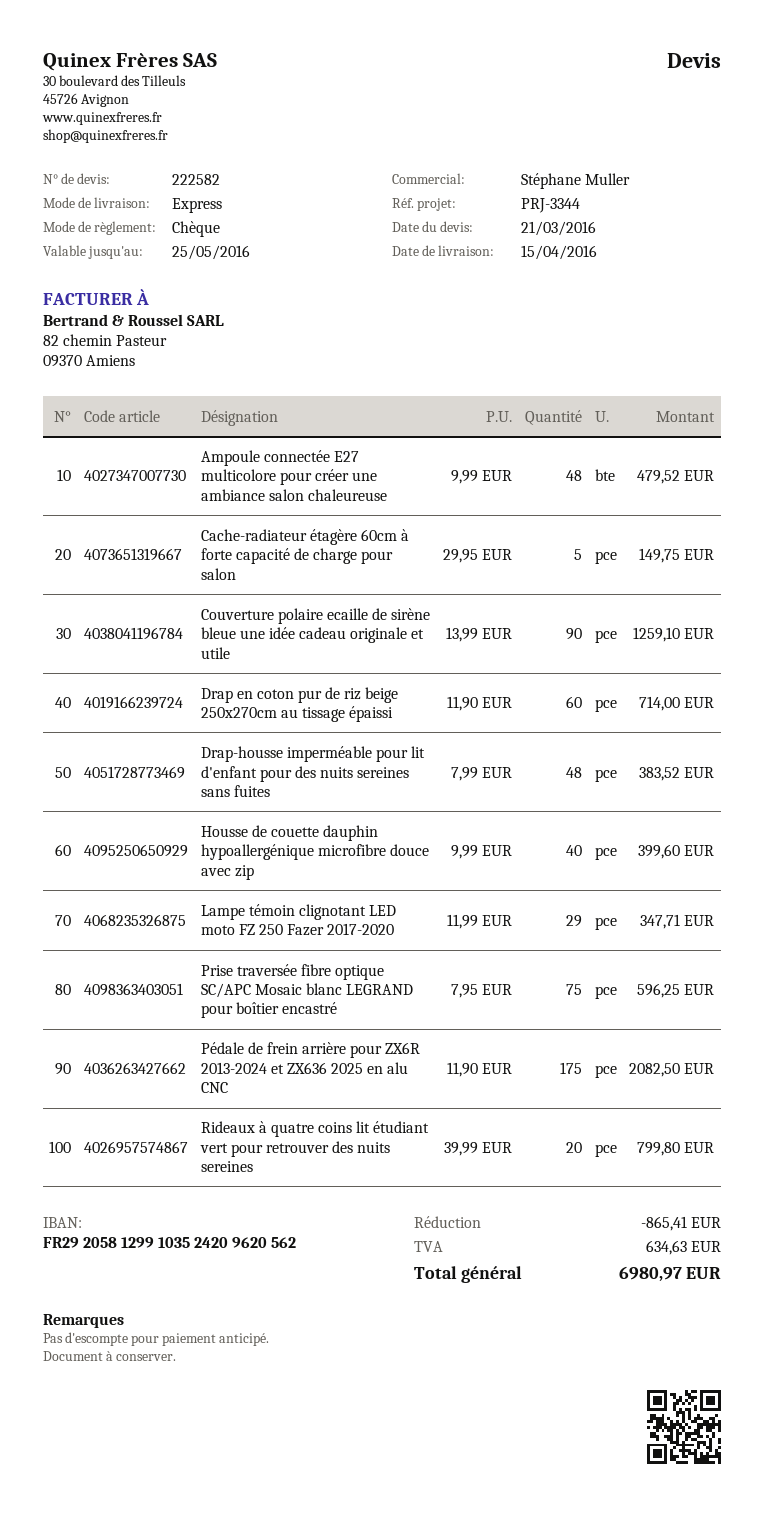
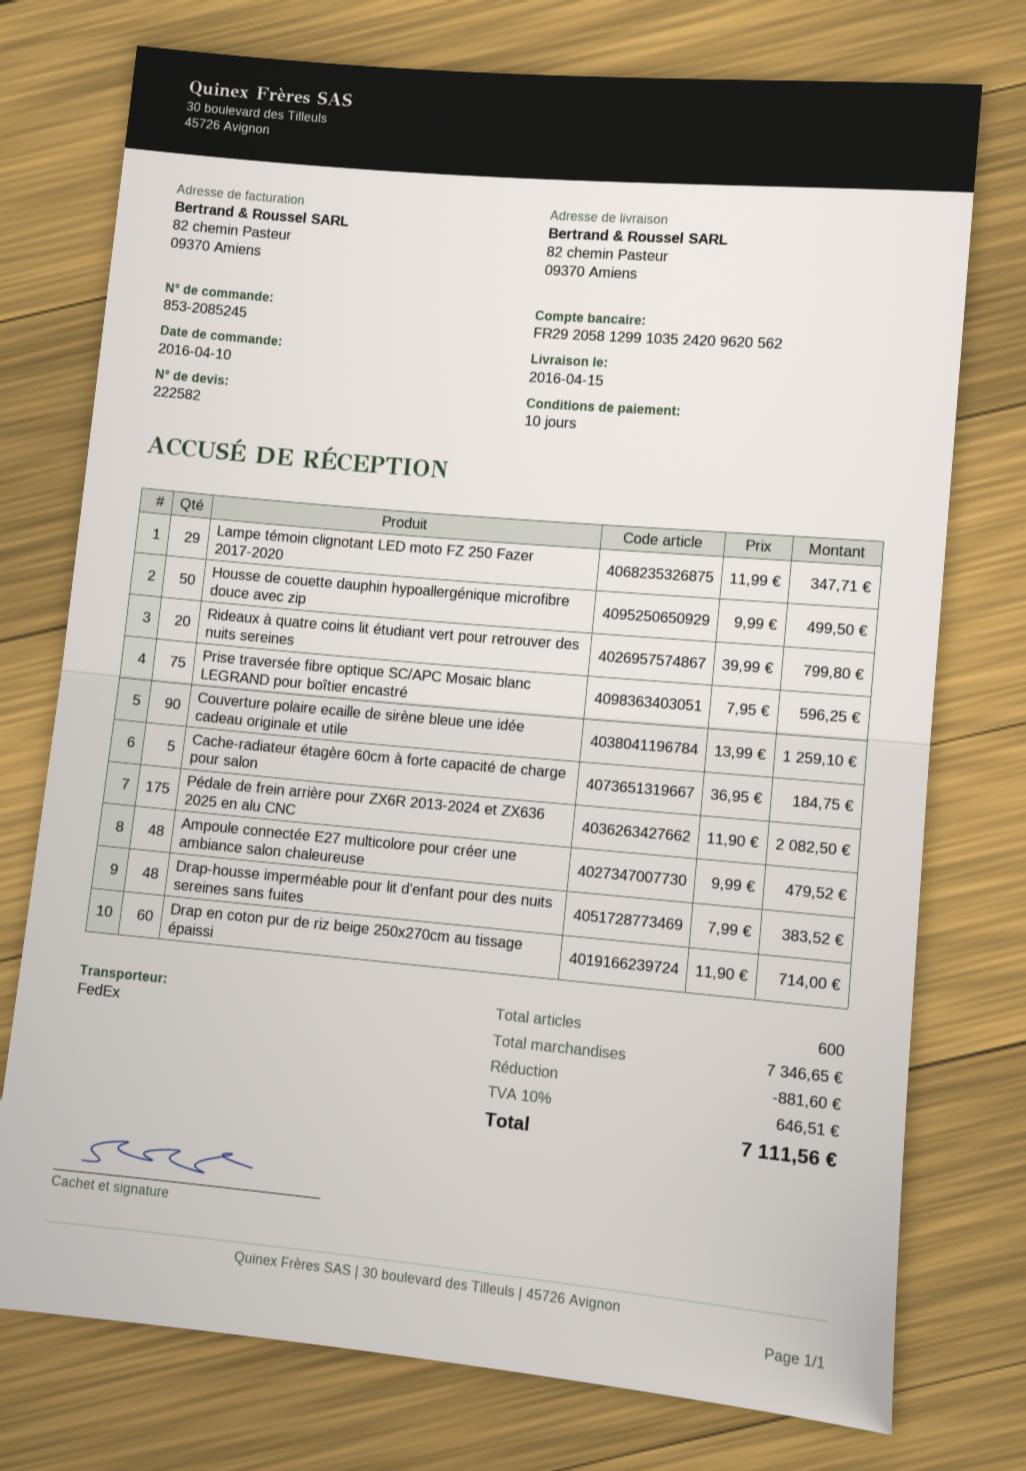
shipping method: express -> FedEx
Cache-radiateur étagère 60cm à forte capacité de charge pour salon: 5 x 29.95 = 149.75 -> 5 x 36.95 = 184.75
Housse de couette dauphin hypoallergénique microfibre douce avec zip: 40 x 9.99 = 399.60 -> 50 x 9.99 = 499.50
discount: 865.41 -> 881.60
tax: 634.63 -> 646.51
total: 6980.97 -> 7111.56

